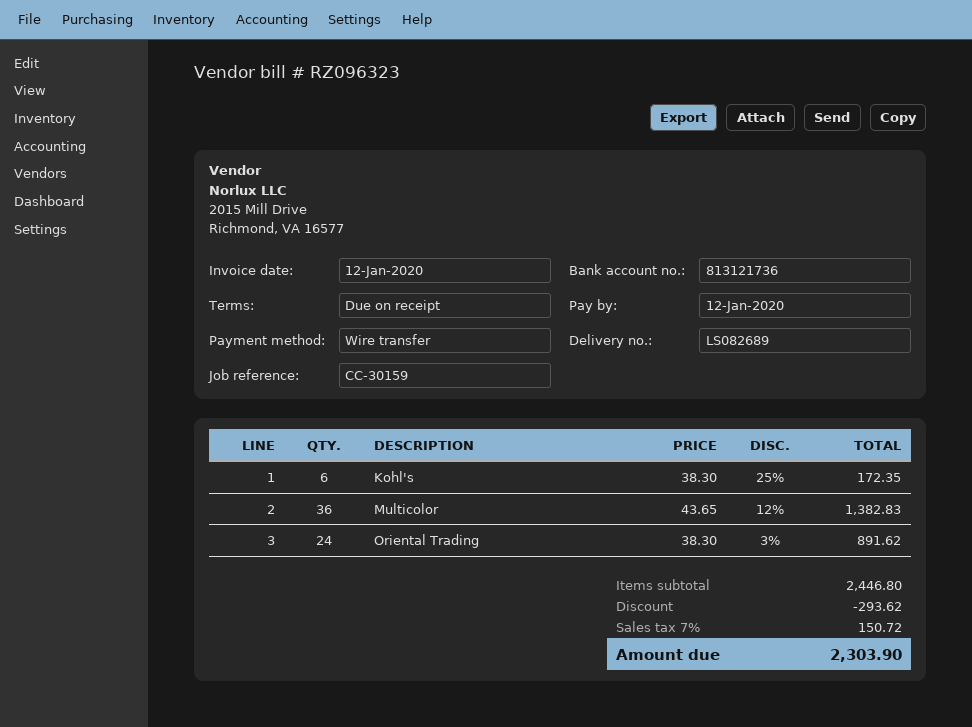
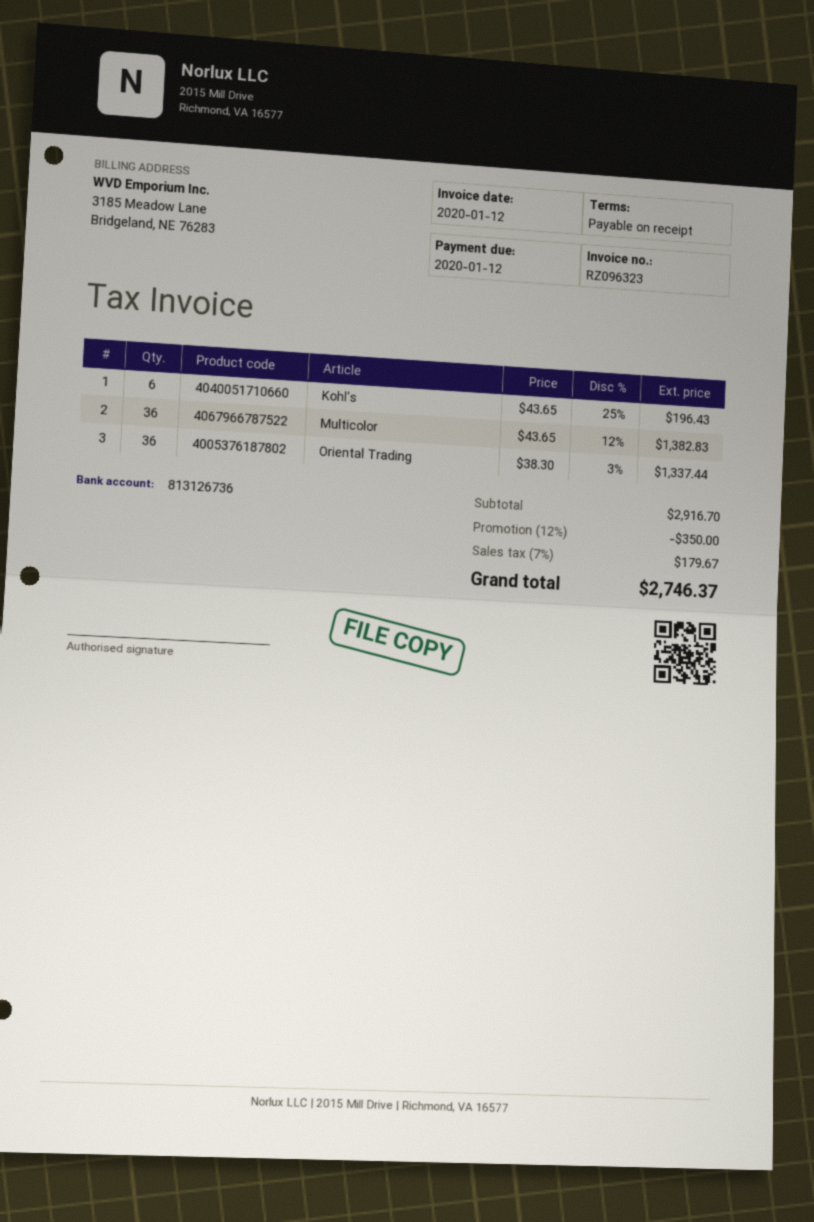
bank account: 813121736 -> 813126736
Kohl's: 6 x 38.30 - 25% = 172.35 -> 6 x 43.65 - 25% = 196.43
Oriental Trading: 24 x 38.30 - 3% = 891.62 -> 36 x 38.30 - 3% = 1337.44
subtotal: 2446.80 -> 2916.70
discount: 293.62 -> 350.00
tax: 7% = 150.72 -> 7% = 179.67
total: 2303.90 -> 2746.37

